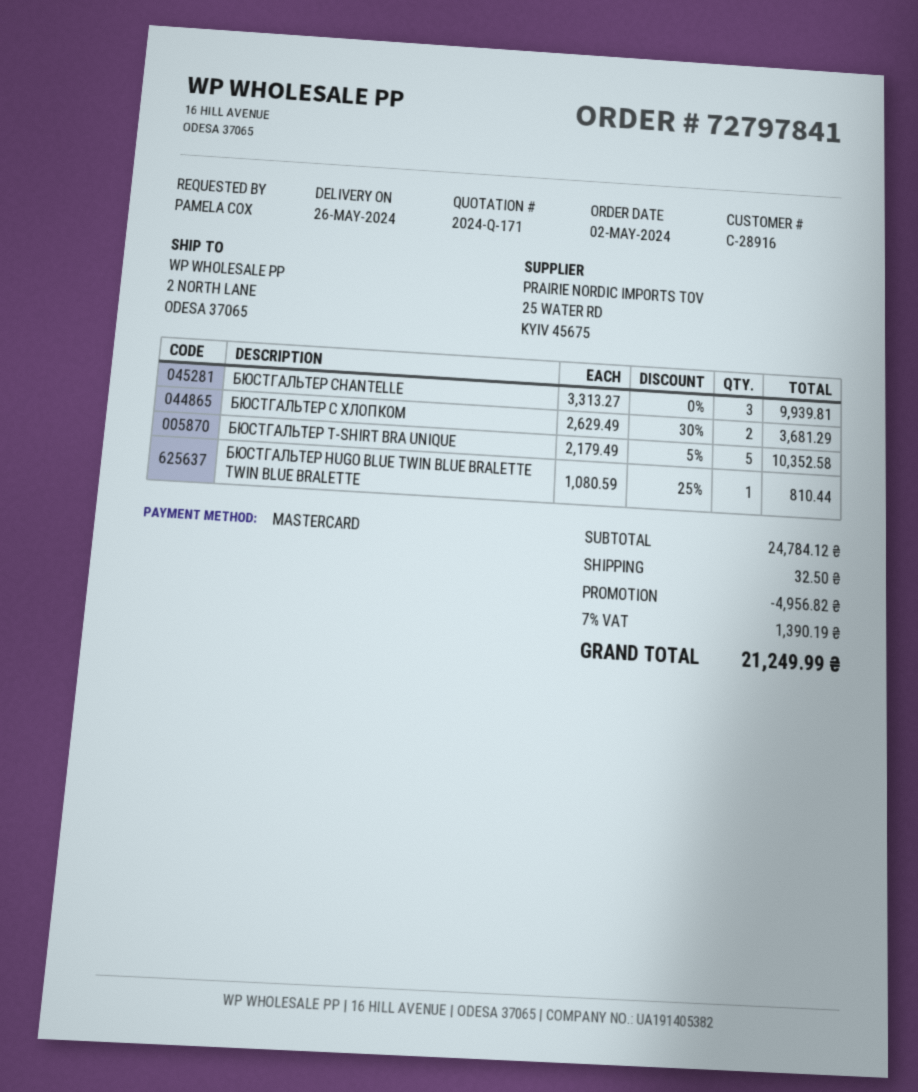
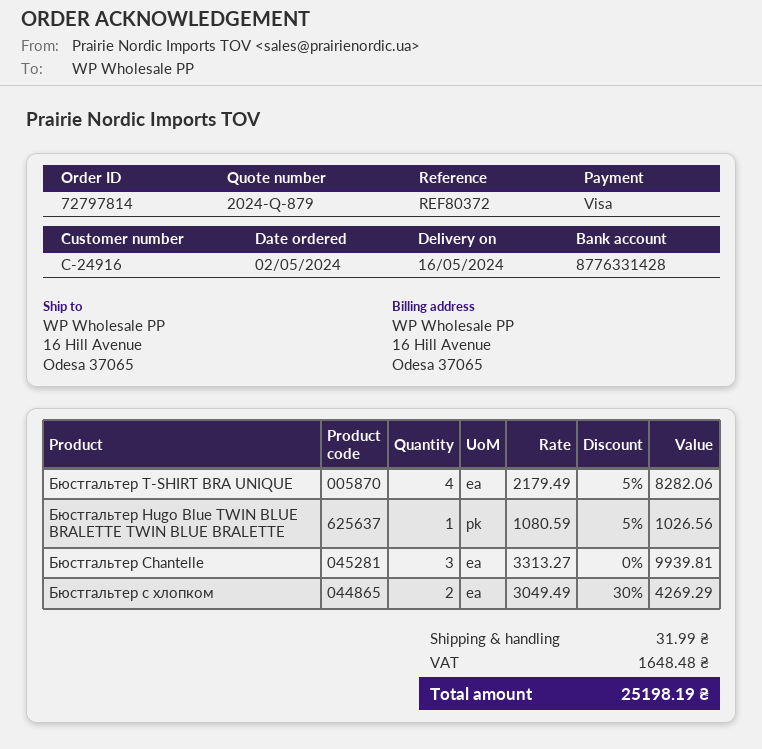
quote number: 2024-Q-171 -> 2024-Q-879
order number: 72797841 -> 72797814
delivery date: 2024-05-26 -> 2024-05-16
customer number: C-28916 -> C-24916
payment method: Mastercard -> Visa
ship to: 2 NORTH LANE, ODESA 37065 -> 16 Hill Avenue, Odesa 37065
БЮСТГАЛЬТЕР С ХЛОПКОМ: 2 x 2629.49 - 30% = 3681.29 -> 2 x 3049.49 - 30% = 4269.29
БЮСТГАЛЬТЕР T-SHIRT BRA UNIQUE: 5 x 2179.49 - 5% = 10352.58 -> 4 x 2179.49 - 5% = 8282.06
БЮСТГАЛЬТЕР HUGO BLUE TWIN BLUE BRALETTE TWIN BLUE BRALETTE: 1 x 1080.59 - 25% = 810.44 -> 1 x 1080.59 - 5% = 1026.56
discount: 4956.82 -> none
shipping: 32.50 -> 31.99
tax: 1390.19 -> 1648.48
total: 21249.99 -> 25198.19

